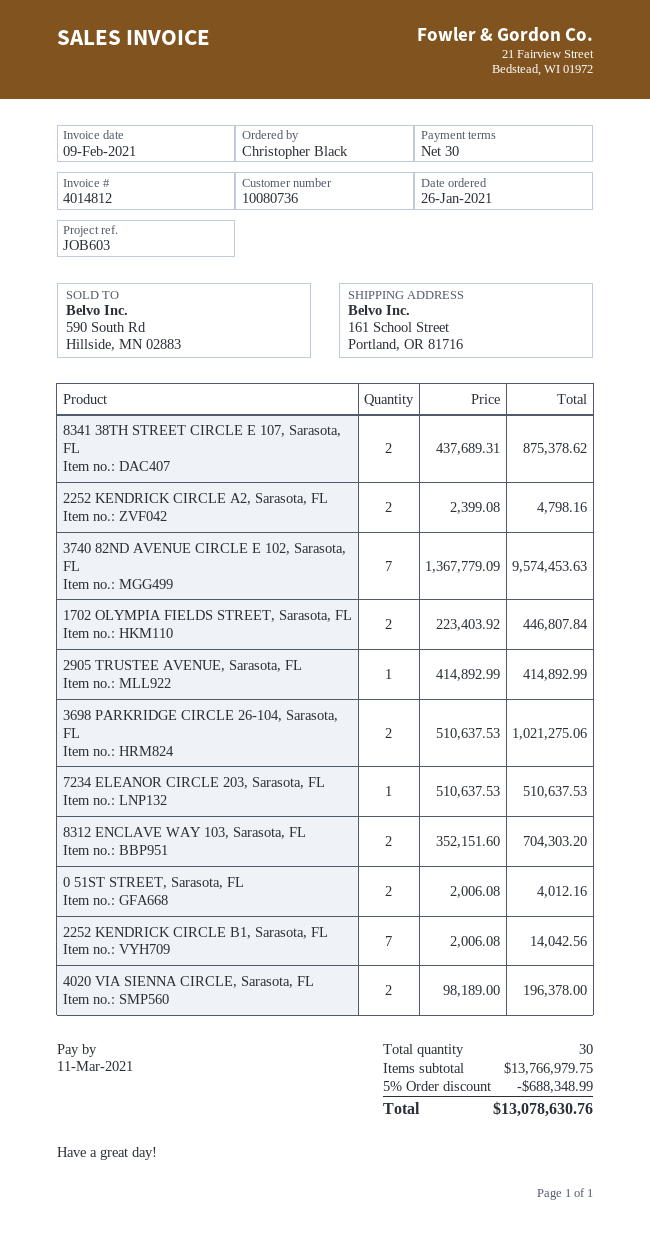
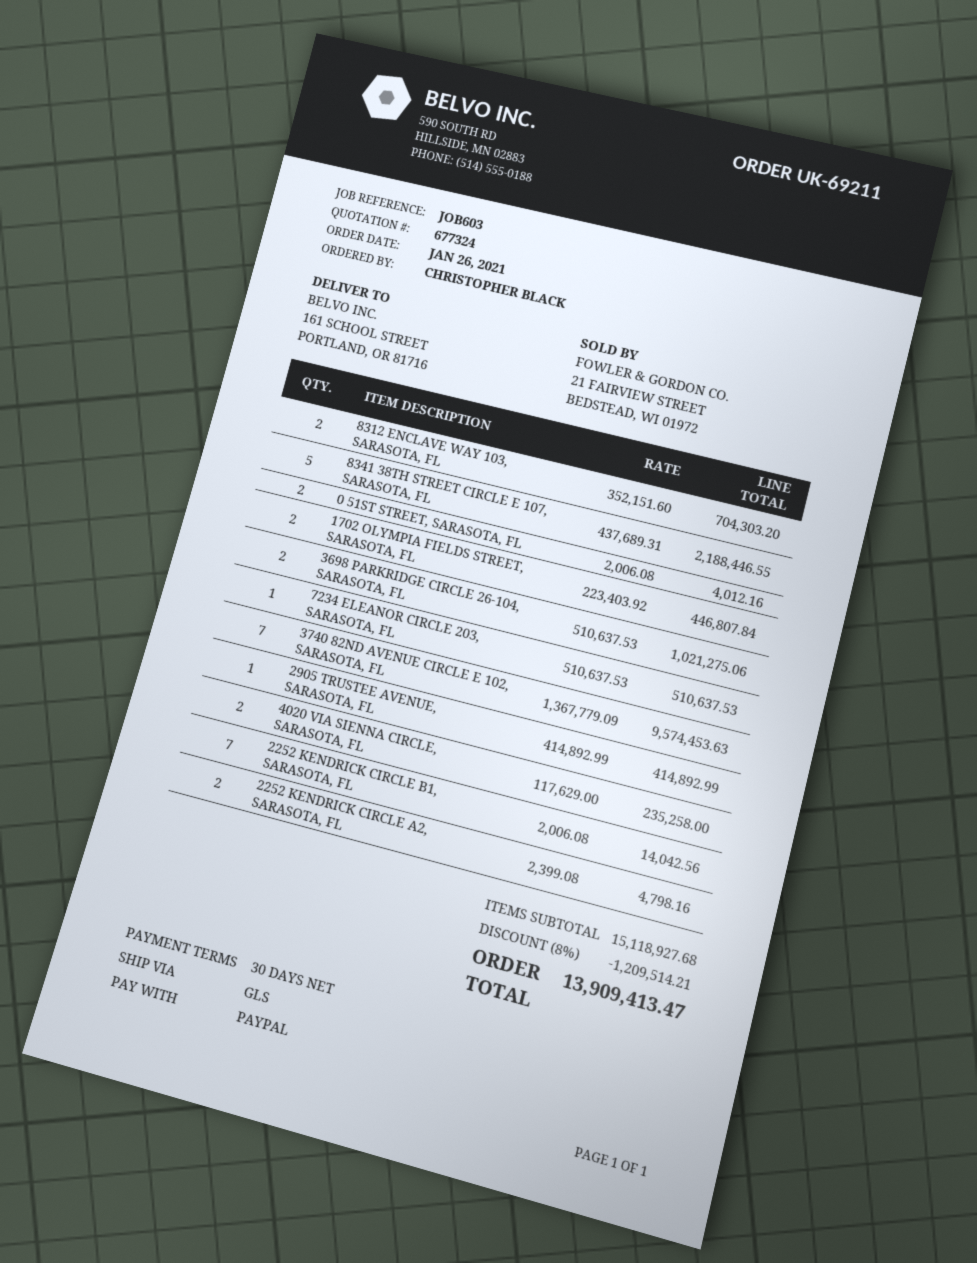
8341 38TH STREET CIRCLE E 107, Sarasota, FL: 2 x 437689.31 = 875378.62 -> 5 x 437689.31 = 2188446.55
4020 VIA SIENNA CIRCLE, Sarasota, FL: 2 x 98189.00 = 196378.00 -> 2 x 117629.00 = 235258.00
subtotal: 13766979.75 -> 15118927.68
discount: 5% = 688348.99 -> 8% = 1209514.21
total: 13078630.76 -> 13909413.47

